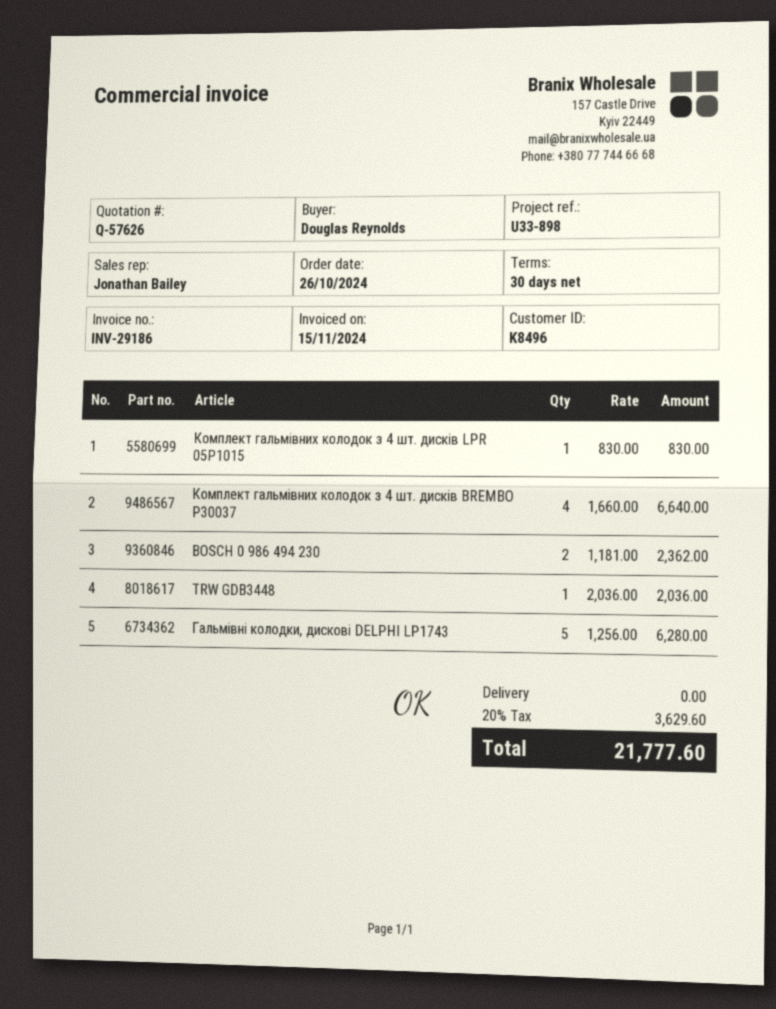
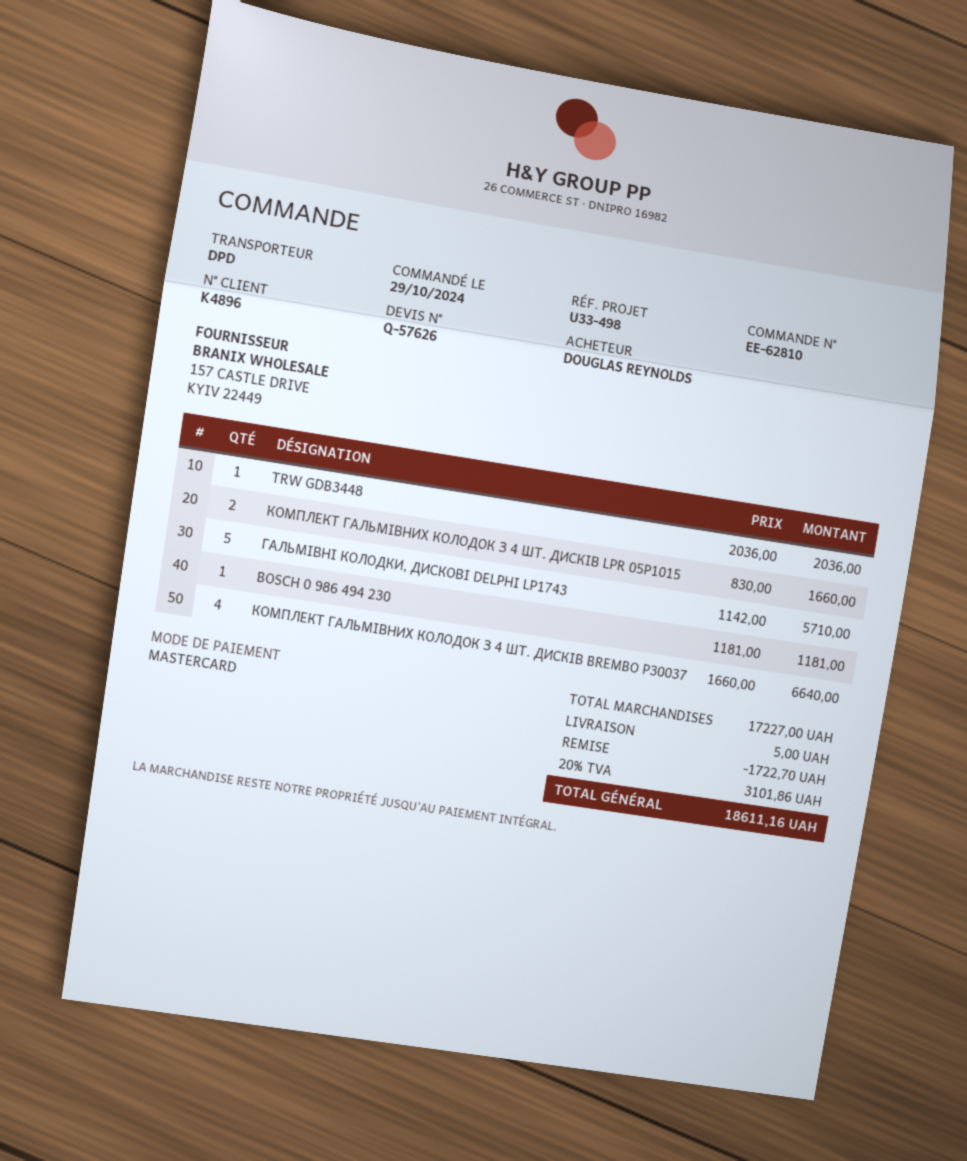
order date: 2024-10-26 -> 2024-10-29
customer number: K8496 -> K4896
reference: U33-898 -> U33-498
Комплект гальмівних колодок з 4 шт. дисків LPR 05P1015: 1 x 830.00 = 830.00 -> 2 x 830.00 = 1660.00
BOSCH 0 986 494 230: 2 x 1181.00 = 2362.00 -> 1 x 1181.00 = 1181.00
Гальмівні колодки, дискові DELPHI LP1743: 5 x 1256.00 = 6280.00 -> 5 x 1142.00 = 5710.00
discount: none -> 1722.70
shipping: 0.00 -> 5.00
tax: 20% = 3629.60 -> 20% = 3101.86
total: 21777.60 -> 18611.16

